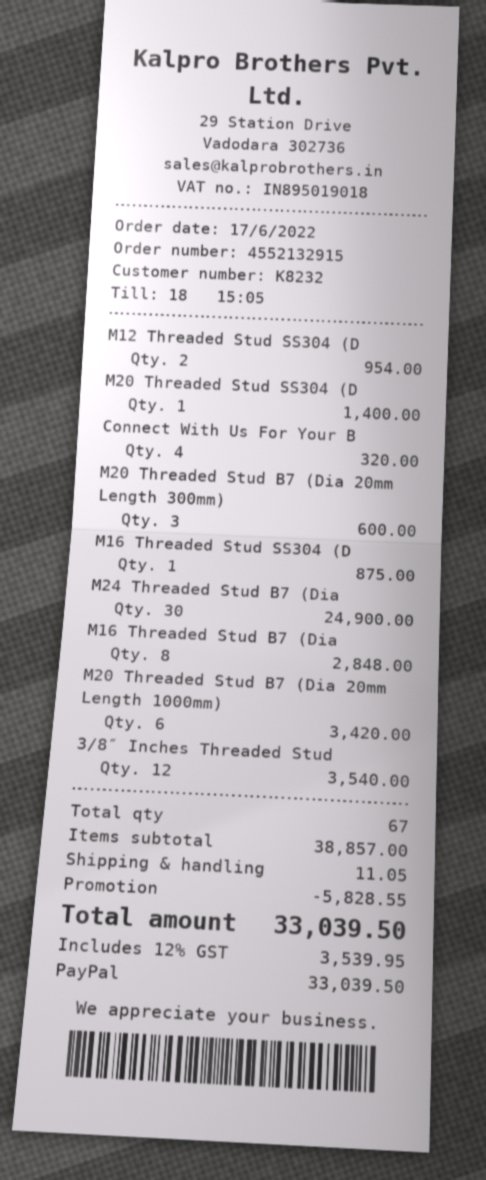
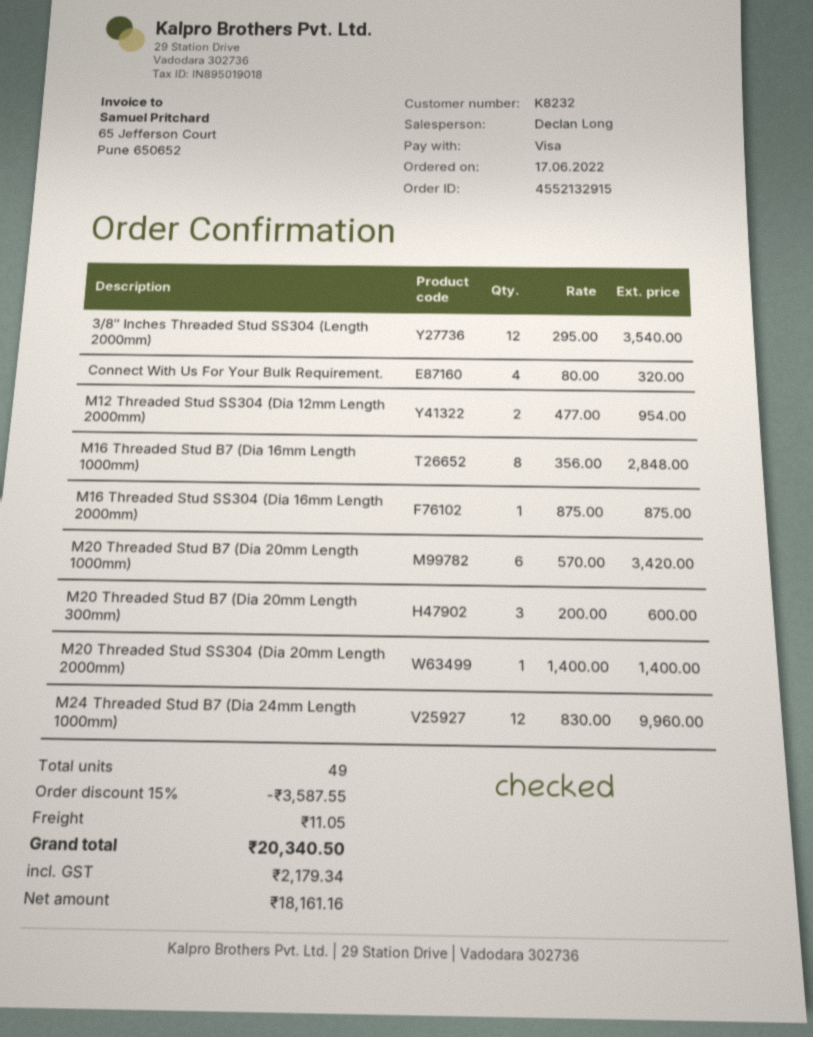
payment method: PayPal -> Visa
M24 Threaded Stud B7 (Dia: 30 for 24900.00 -> 12 for 9960.00
total quantity: 67 -> 49
discount: 5828.55 -> 3587.55
tax: 3539.95 -> 2179.34
total: 33039.50 -> 20340.50

